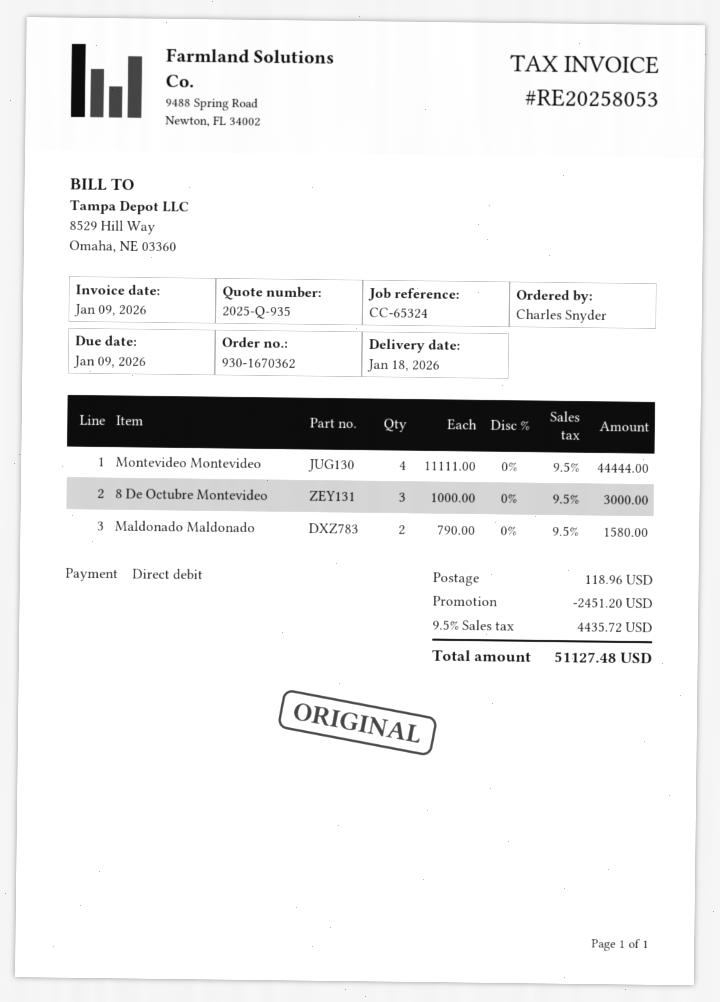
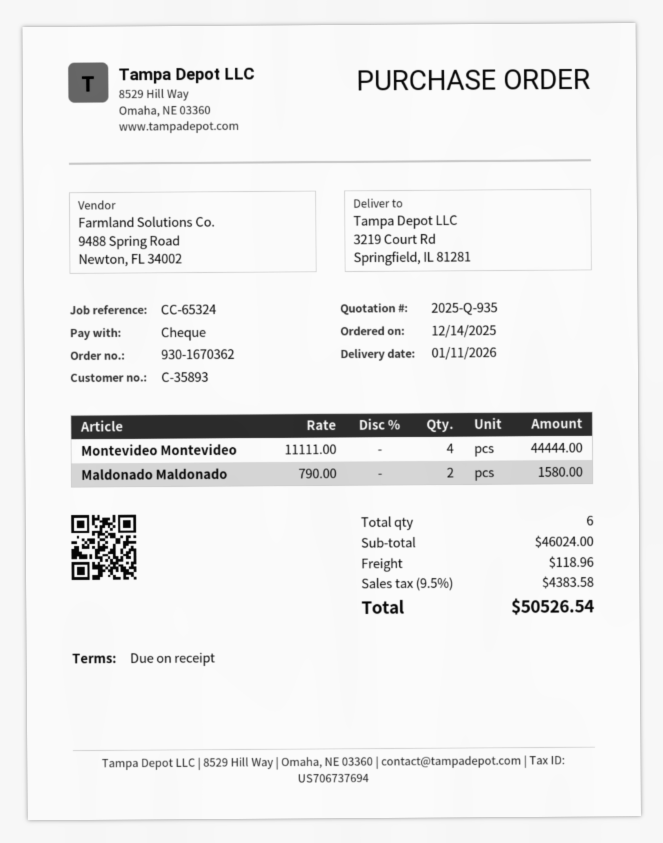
delivery date: 2026-01-18 -> 2026-01-11
payment method: direct debit -> cheque
8 De Octubre Montevideo: 3 x 1000.00 = 3000.00 -> none
discount: 2451.20 -> none
tax: 9.5% = 4435.72 -> 9.5% = 4383.58
total: 51127.48 -> 50526.54

